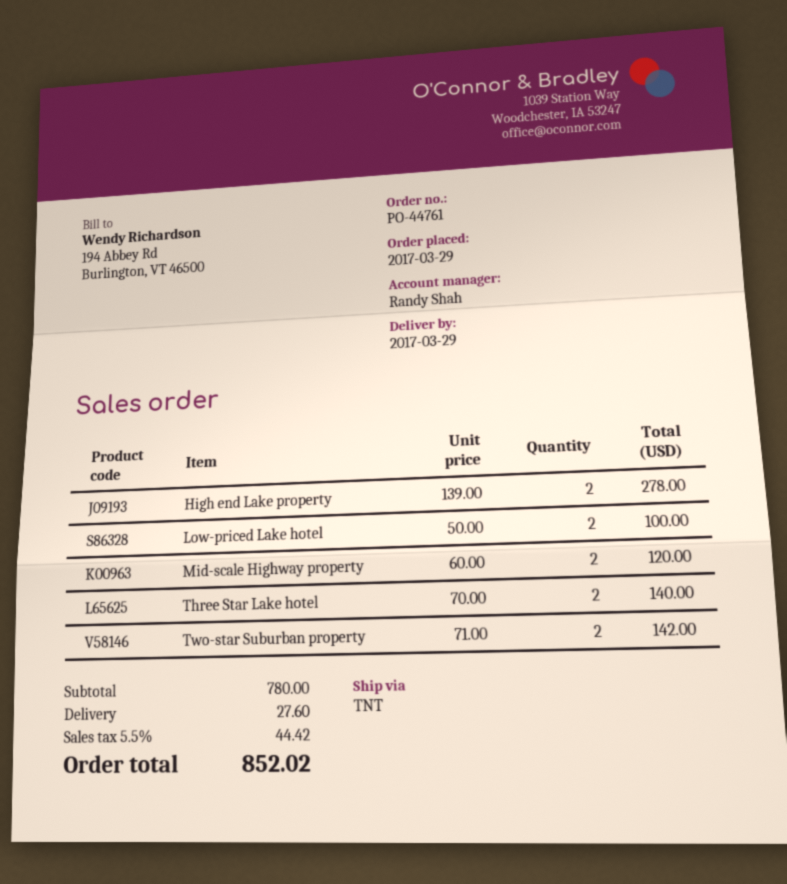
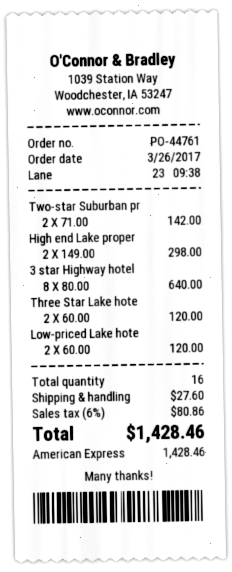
order date: 2017-03-29 -> 2017-03-26
High end Lake property: 2 x 139.00 = 278.00 -> 2 x 149.00 = 298.00
Low-priced Lake hotel: 2 x 50.00 = 100.00 -> 2 x 60.00 = 120.00
Mid-scale Highway property: 2 x 60.00 = 120.00 -> none
Three Star Lake hotel: 2 x 70.00 = 140.00 -> 2 x 60.00 = 120.00
3 star Highway hotel: none -> 8 x 80.00 = 640.00
tax: 5.5% = 44.42 -> 6% = 80.86
total: 852.02 -> 1428.46

